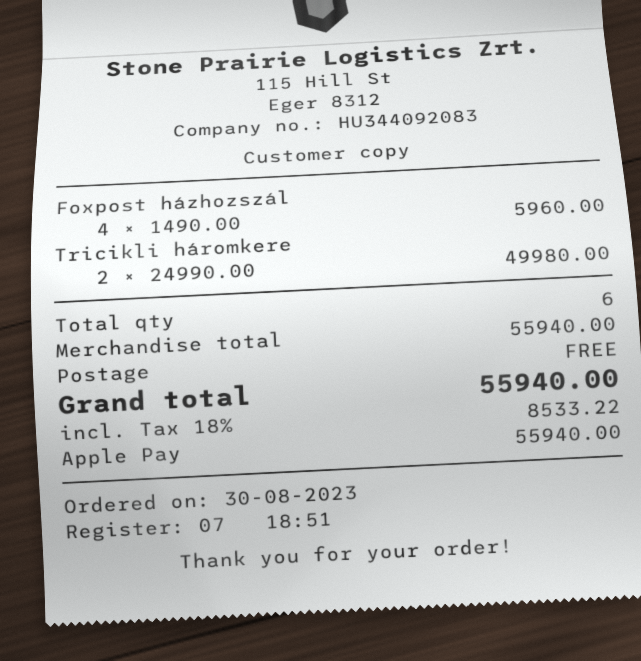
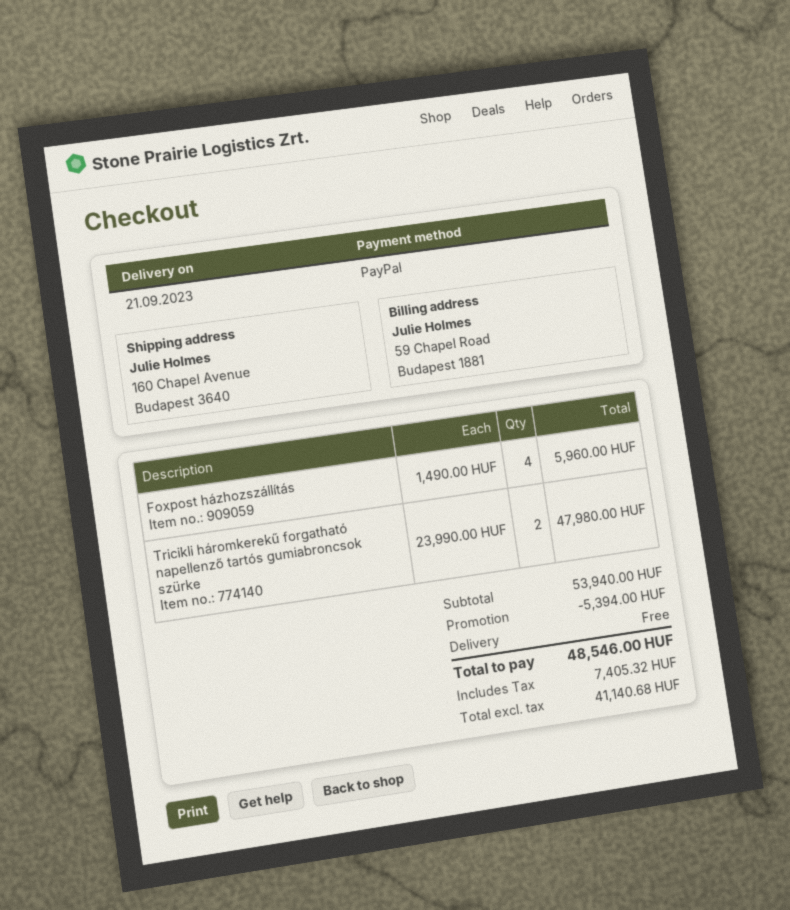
payment method: Apple Pay -> PayPal
Tricikli háromkere: 2 x 24990.00 = 49980.00 -> 2 x 23990.00 = 47980.00
subtotal: 55940.00 -> 53940.00
discount: none -> 5394.00
tax: 8533.22 -> 7405.32
total: 55940.00 -> 48546.00

